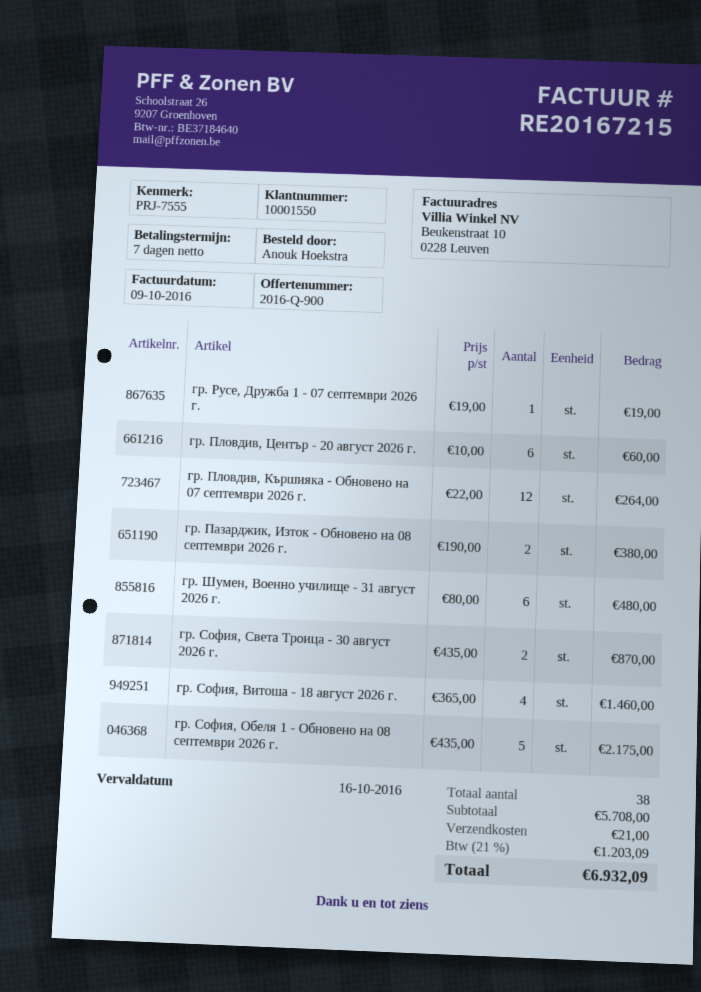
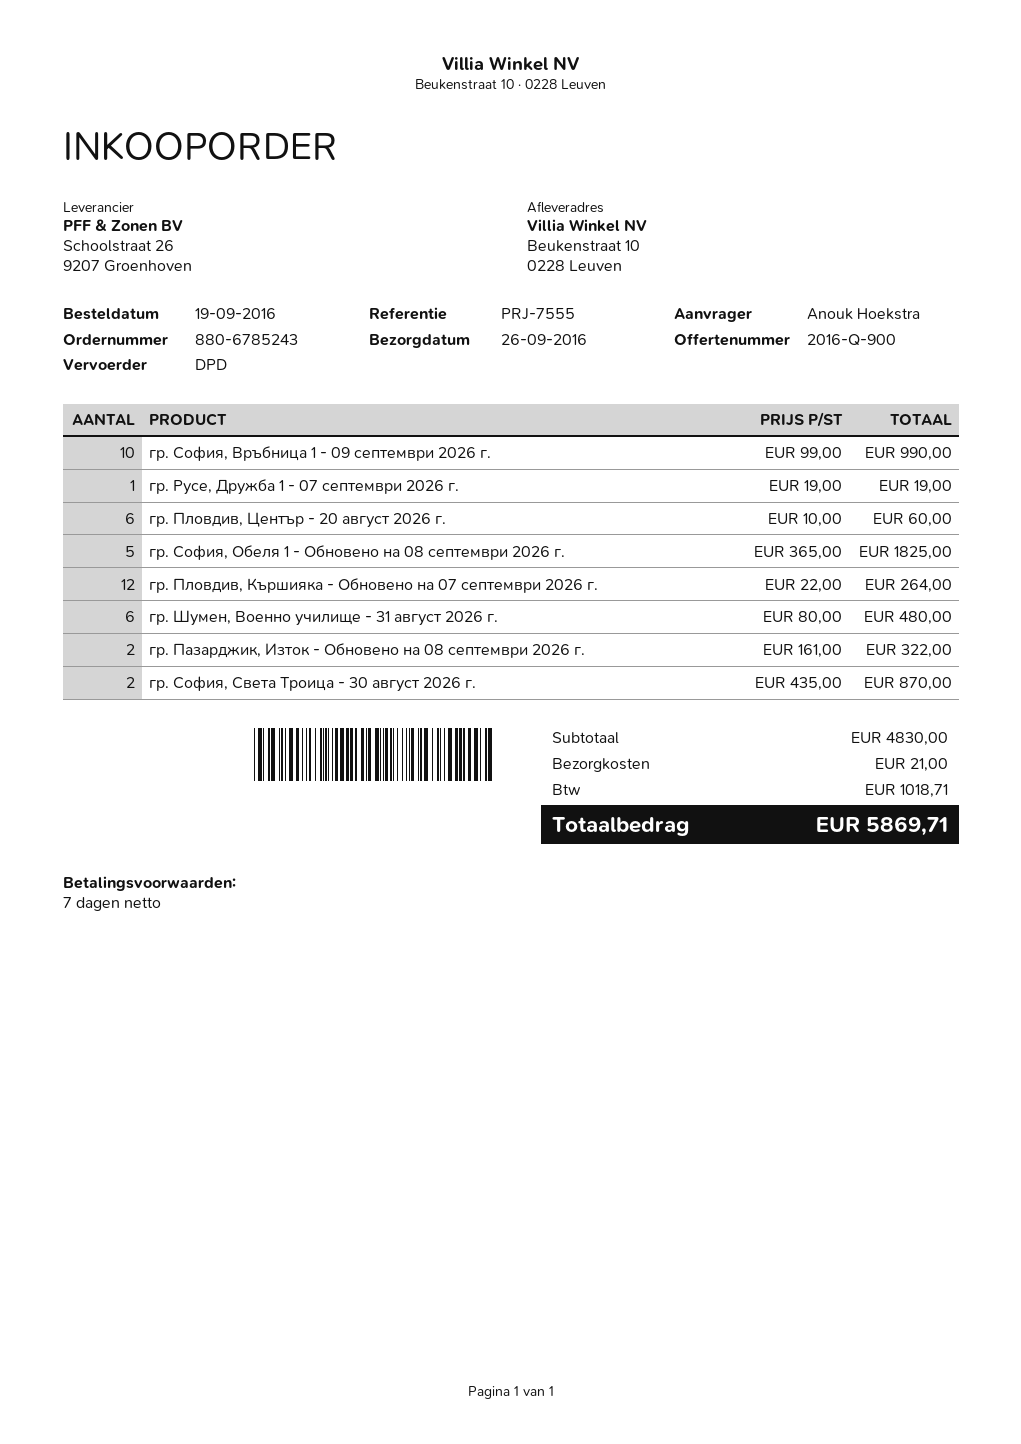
гр. Пазарджик, Изток - Обновено на 08 септември 2026 г.: 2 x 190.00 = 380.00 -> 2 x 161.00 = 322.00
гр. София, Витоша - 18 август 2026 г.: 4 x 365.00 = 1460.00 -> none
гр. София, Обеля 1 - Обновено на 08 септември 2026 г.: 5 x 435.00 = 2175.00 -> 5 x 365.00 = 1825.00
гр. София, Връбница 1 - 09 септември 2026 г.: none -> 10 x 99.00 = 990.00
subtotal: 5708.00 -> 4830.00
tax: 1203.09 -> 1018.71
total: 6932.09 -> 5869.71

